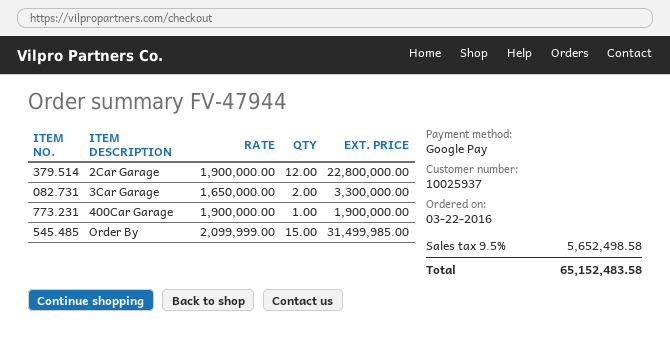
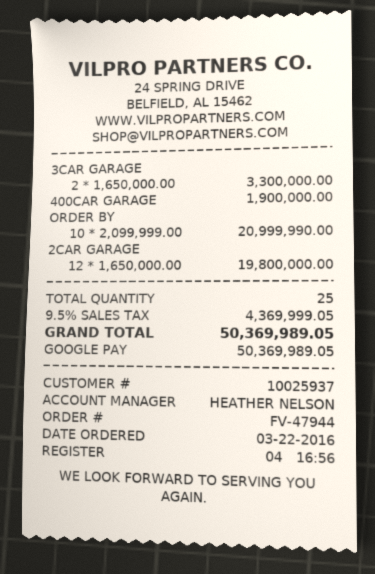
2Car Garage: 12 x 1900000.00 = 22800000.00 -> 12 x 1650000.00 = 19800000.00
Order By: 15 x 2099999.00 = 31499985.00 -> 10 x 2099999.00 = 20999990.00
tax: 9.5% = 5652498.58 -> 9.5% = 4369999.05
total: 65152483.58 -> 50369989.05

